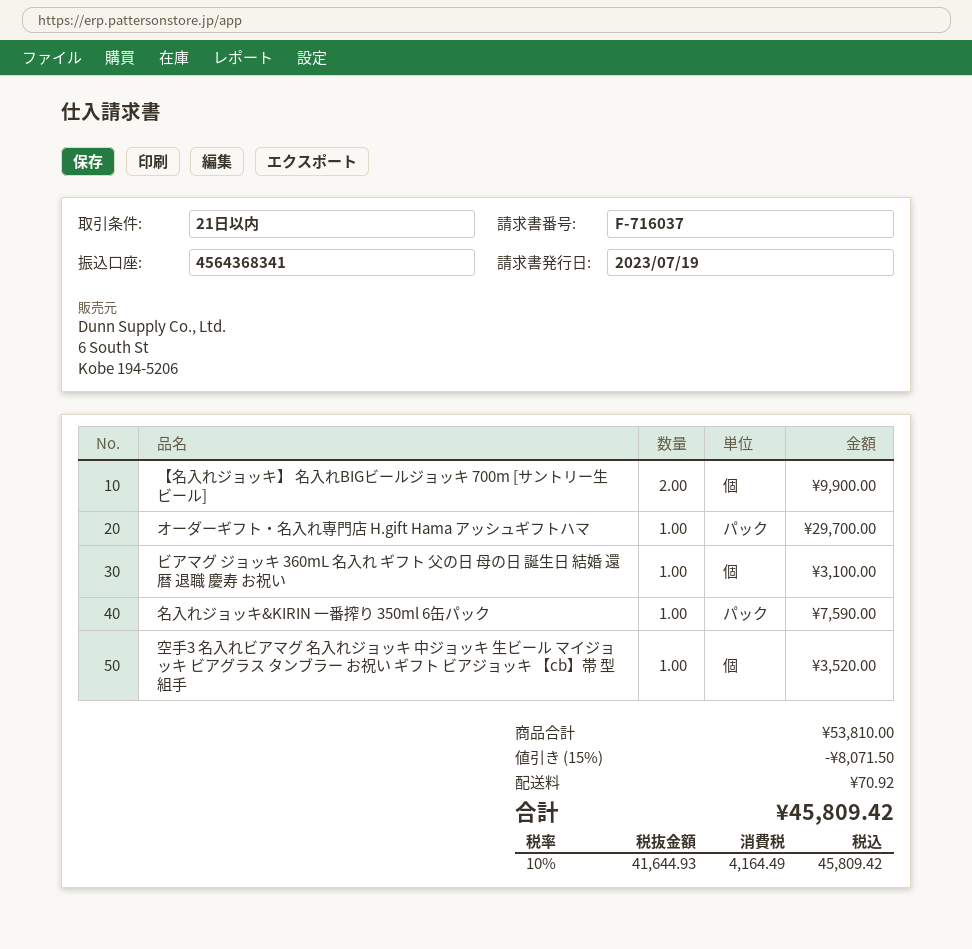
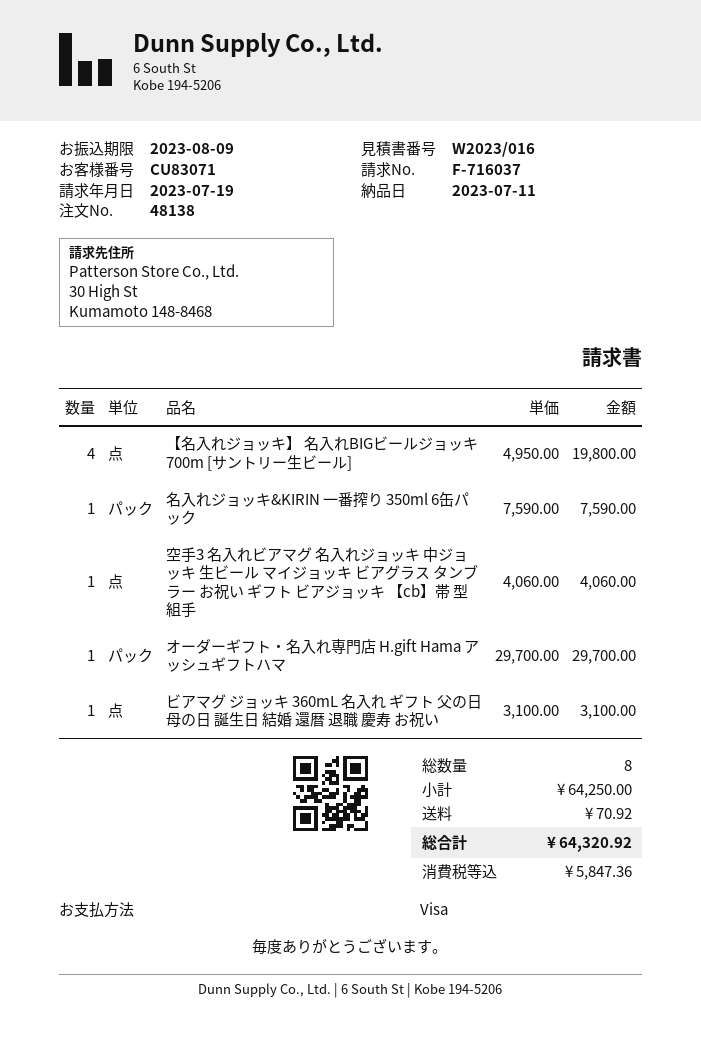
【名入れジョッキ】 名入れBIGビールジョッキ 700m [サントリー生ビール]: 2 for 9900.00 -> 4 for 19800.00
空手3 名入れビアマグ 名入れジョッキ 中ジョッキ 生ビール マイジョッキ ビアグラス タンブラー お祝い ギフト ビアジョッキ 【cb】帯 型 組手: 1 for 3520.00 -> 1 for 4060.00
subtotal: 53810.00 -> 64250.00
discount: 15% = 8071.50 -> none
tax: 4164.49 -> 5847.36
total: 45809.42 -> 64320.92

